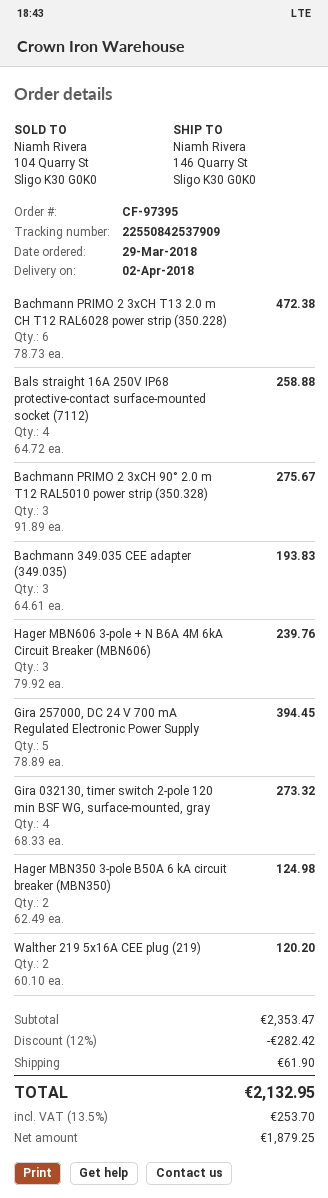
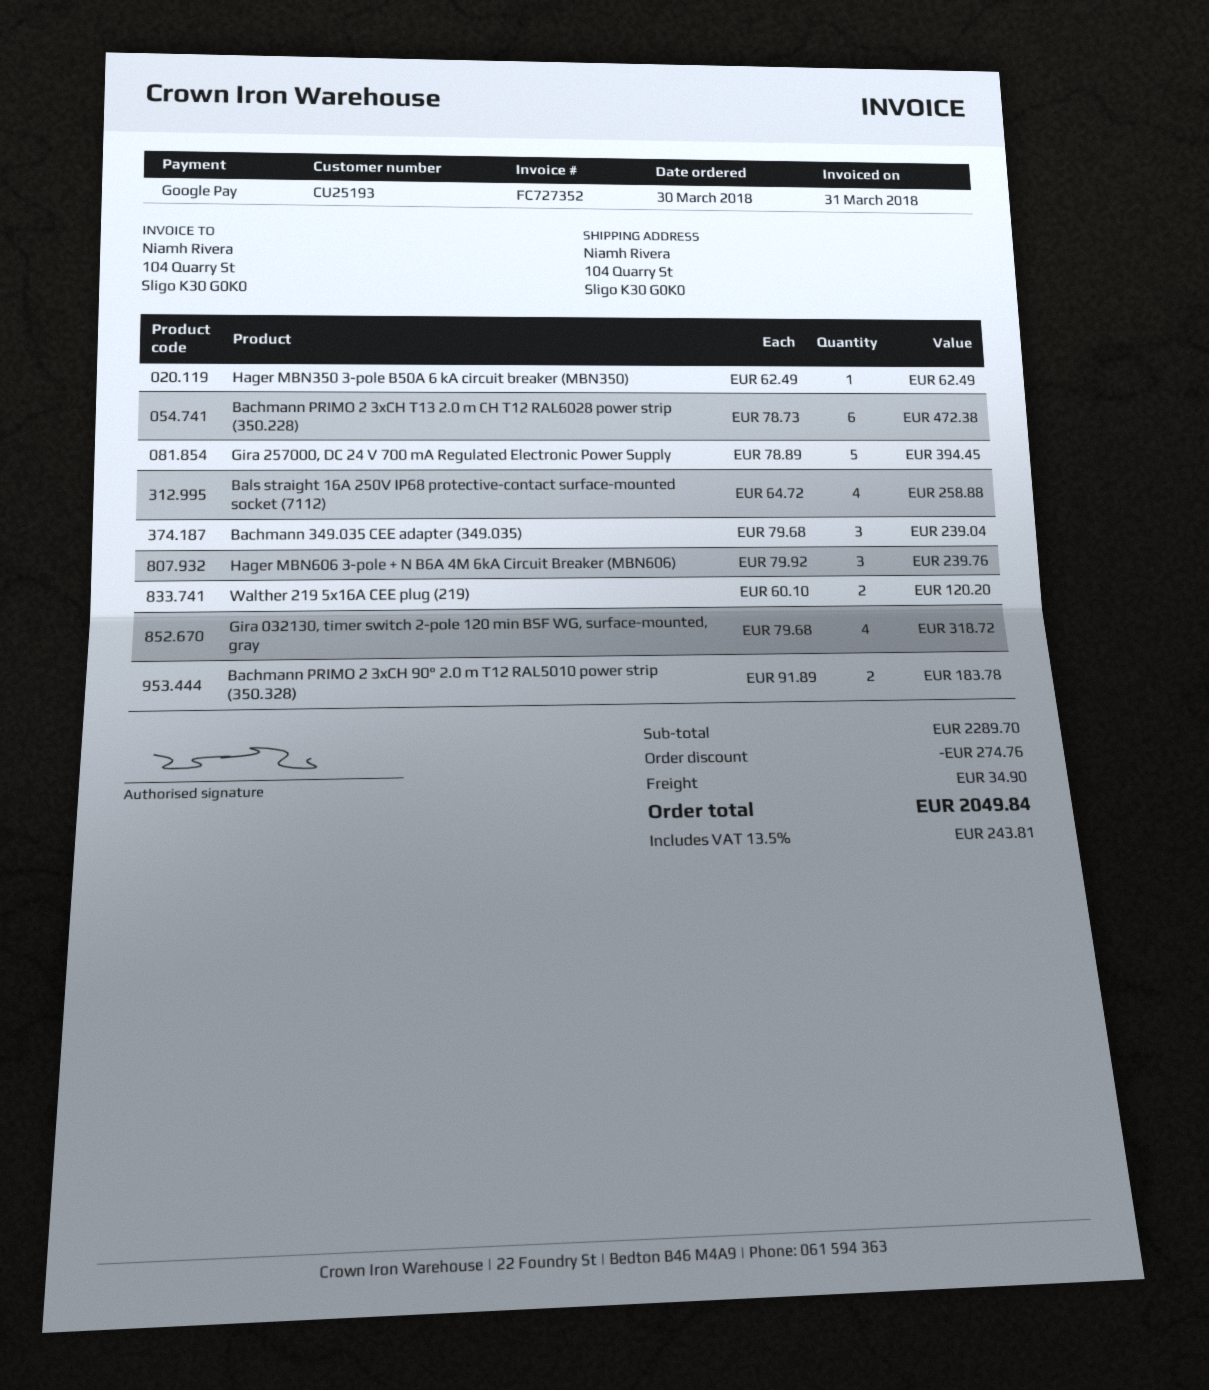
order date: 2018-03-29 -> 2018-03-30
ship to: 146 Quarry St, Sligo K30 G0K0 -> 104 Quarry St, Sligo K30 G0K0
Bachmann PRIMO 2 3xCH 90° 2.0 m T12 RAL5010 power strip (350.328): 3 x 91.89 = 275.67 -> 2 x 91.89 = 183.78
Bachmann 349.035 CEE adapter (349.035): 3 x 64.61 = 193.83 -> 3 x 79.68 = 239.04
Gira 032130, timer switch 2-pole 120 min BSF WG, surface-mounted, gray: 4 x 68.33 = 273.32 -> 4 x 79.68 = 318.72
Hager MBN350 3-pole B50A 6 kA circuit breaker (MBN350): 2 x 62.49 = 124.98 -> 1 x 62.49 = 62.49
subtotal: 2353.47 -> 2289.70
discount: 282.42 -> 274.76
shipping: 61.90 -> 34.90
tax: 13.5% = 253.70 -> 13.5% = 243.81
total: 2132.95 -> 2049.84

